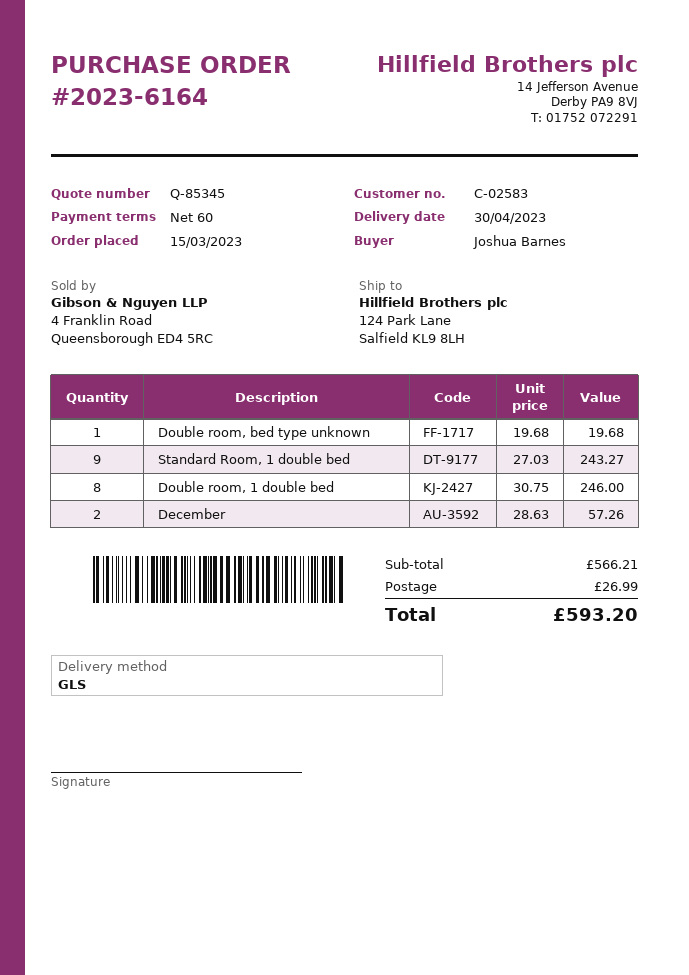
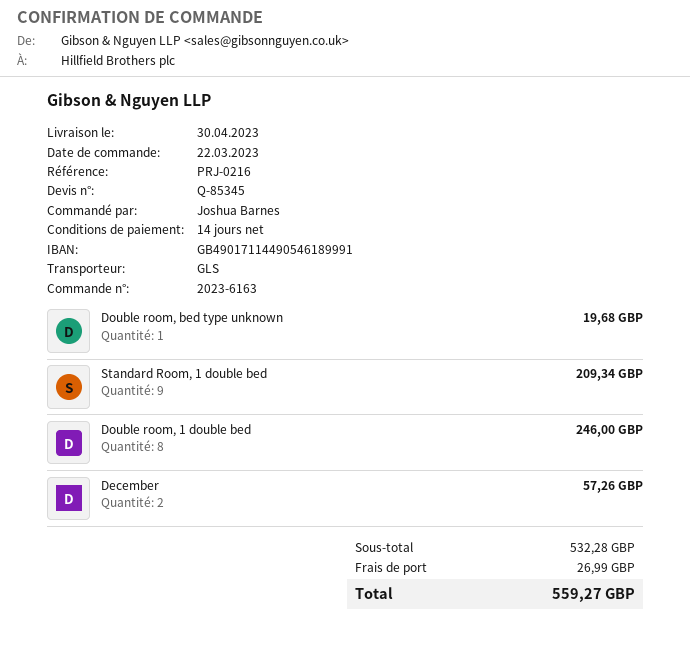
order number: 2023-6164 -> 2023-6163
order date: 2023-03-15 -> 2023-03-22
payment terms: 60 days -> 14 days
Standard Room, 1 double bed: 9 for 243.27 -> 9 for 209.34
subtotal: 566.21 -> 532.28
total: 593.20 -> 559.27

